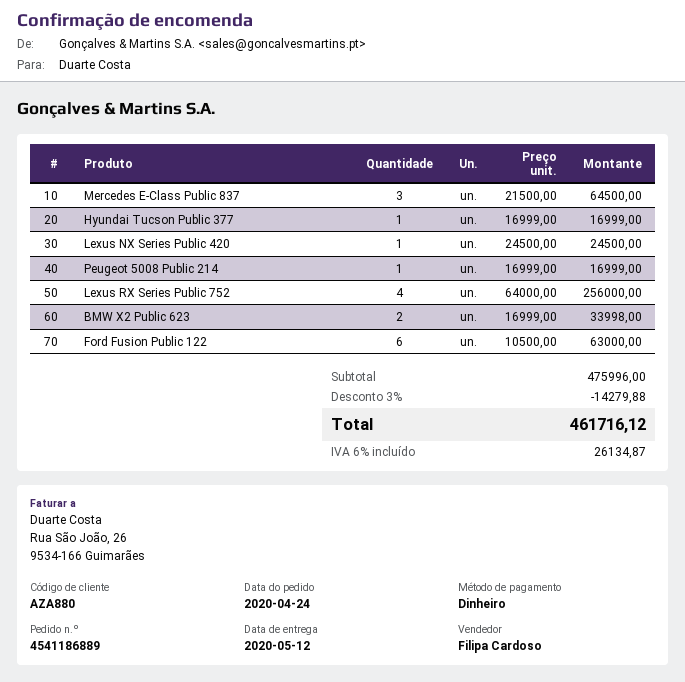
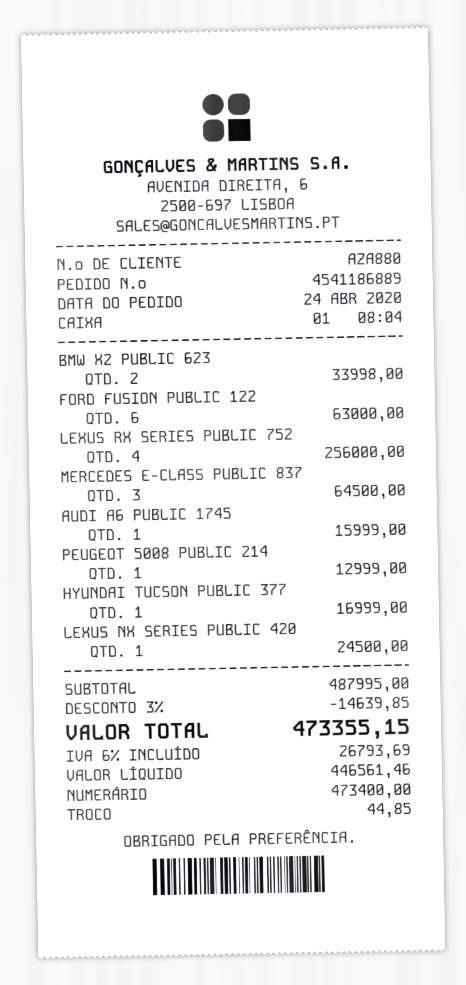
Peugeot 5008 Public 214: 1 for 16999.00 -> 1 for 12999.00
AUDI A6 PUBLIC 1745: none -> 1 for 15999.00
subtotal: 475996.00 -> 487995.00
discount: 3% = 14279.88 -> 3% = 14639.85
tax: 6% = 26134.87 -> 6% = 26793.69
total: 461716.12 -> 473355.15

